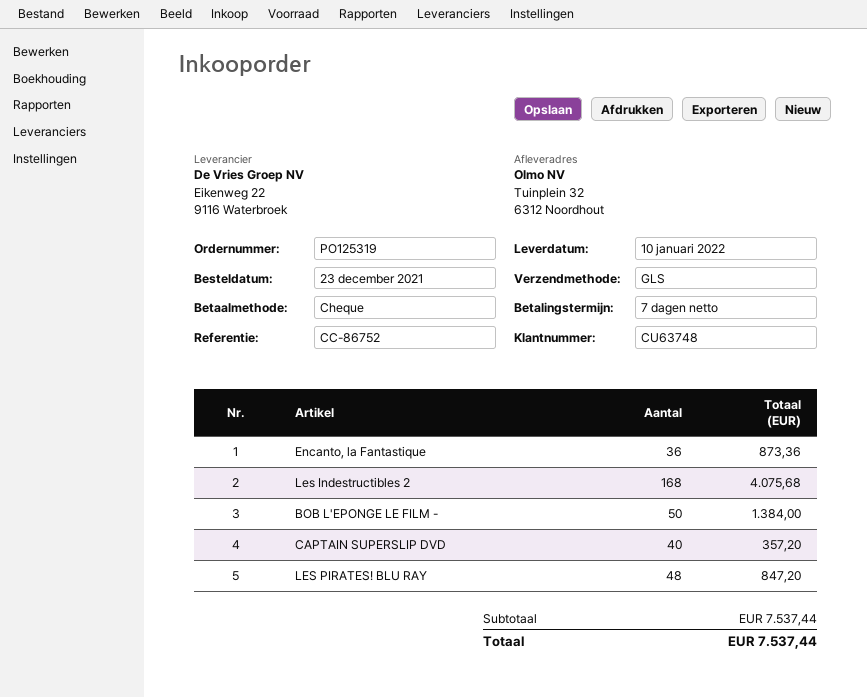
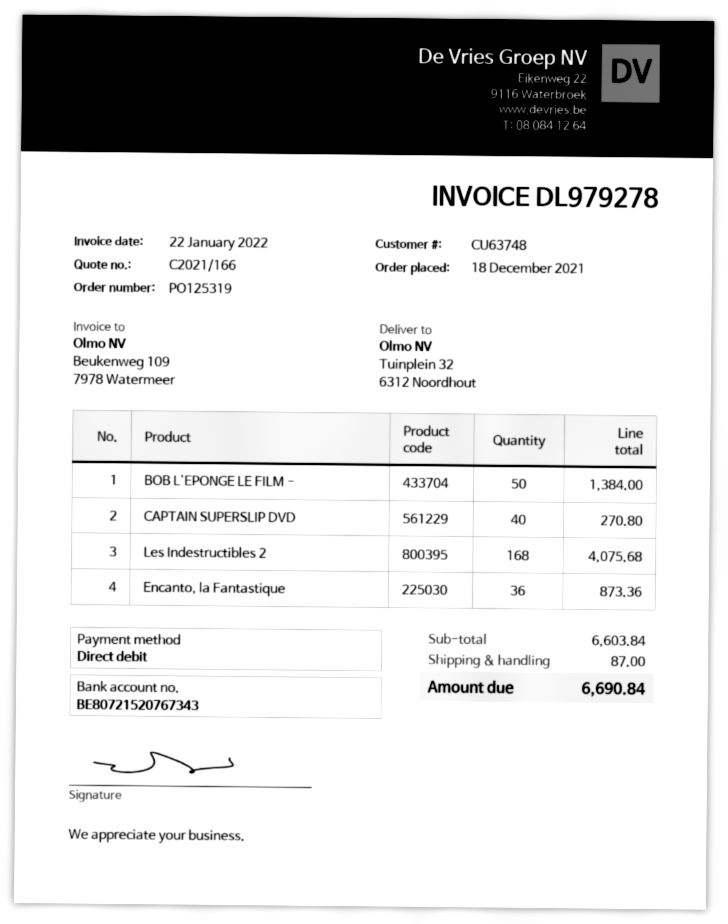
order date: 2021-12-23 -> 2021-12-18
payment method: cheque -> direct debit
CAPTAIN SUPERSLIP DVD: 40 for 357.20 -> 40 for 270.80
LES PIRATES! BLU RAY: 48 for 847.20 -> none
subtotal: 7537.44 -> 6603.84
shipping: none -> 87.00
total: 7537.44 -> 6690.84

